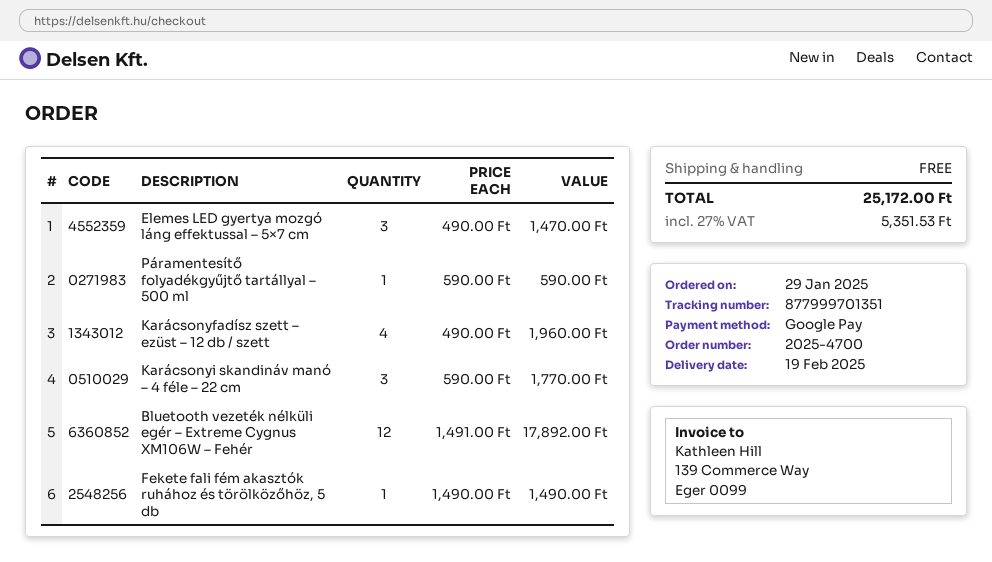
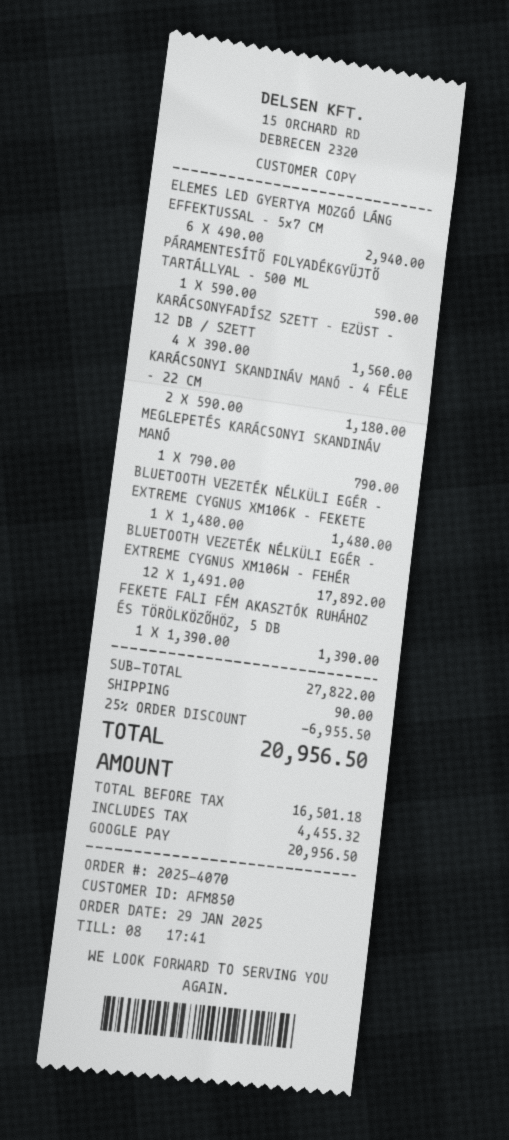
order number: 2025-4700 -> 2025-4070
Elemes LED gyertya mozgó láng effektussal – 5×7 cm: 3 x 490.00 = 1470.00 -> 6 x 490.00 = 2940.00
Karácsonyfadísz szett – ezüst – 12 db / szett: 4 x 490.00 = 1960.00 -> 4 x 390.00 = 1560.00
Karácsonyi skandináv manó – 4 féle – 22 cm: 3 x 590.00 = 1770.00 -> 2 x 590.00 = 1180.00
Fekete fali fém akasztók ruhához és törölközőhöz, 5 db: 1 x 1490.00 = 1490.00 -> 1 x 1390.00 = 1390.00
MEGLEPETÉS KARÁCSONYI SKANDINÁV MANÓ: none -> 1 x 790.00 = 790.00
BLUETOOTH VEZETÉK NÉLKÜLI EGÉR – EXTREME CYGNUS XM106K – FEKETE: none -> 1 x 1480.00 = 1480.00
discount: none -> 25% = 6955.50
shipping: 0.00 -> 90.00
tax: 5351.53 -> 4455.32
total: 25172.00 -> 20956.50

